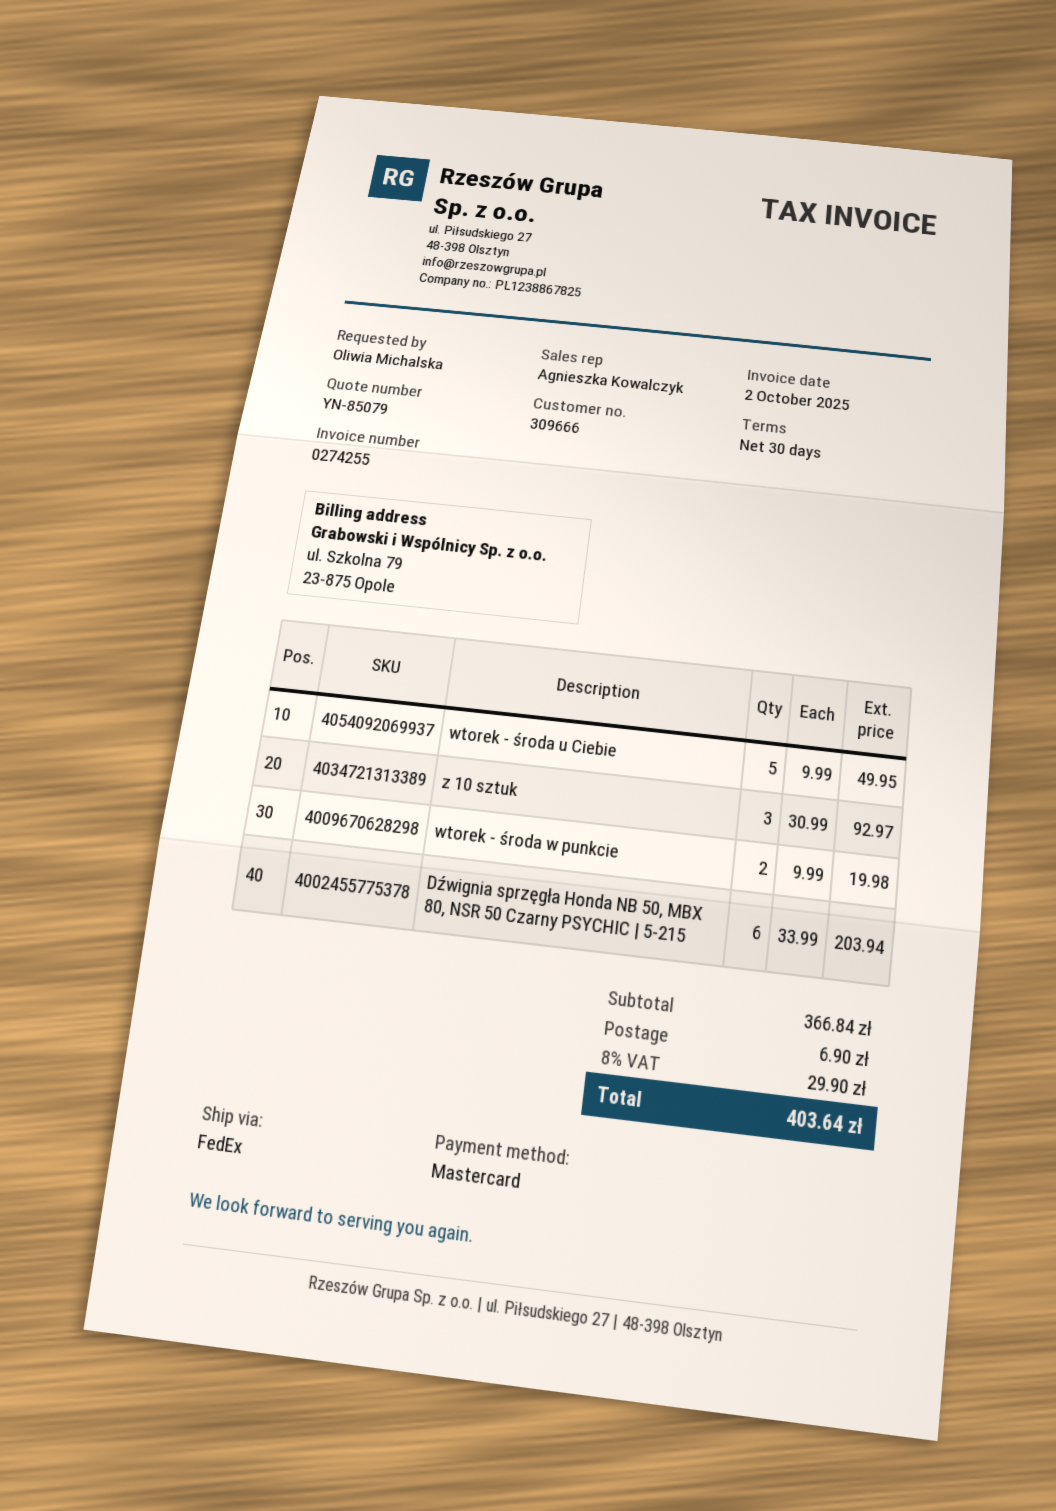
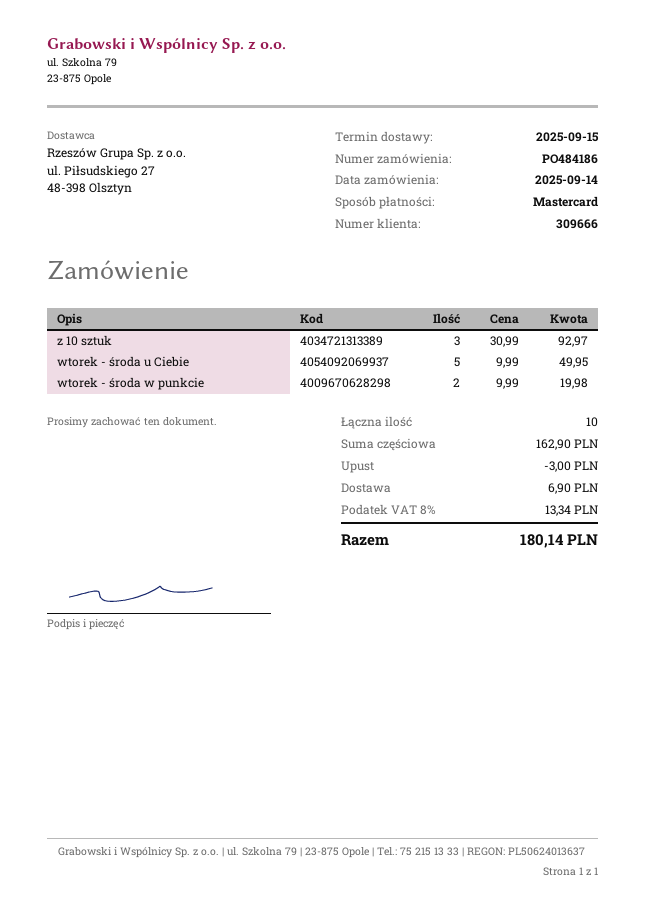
Dźwignia sprzęgła Honda NB 50, MBX 80, NSR 50 Czarny PSYCHIC | 5-215: 6 x 33.99 = 203.94 -> none
subtotal: 366.84 -> 162.90
discount: none -> 3.00
tax: 8% = 29.90 -> 8% = 13.34
total: 403.64 -> 180.14

